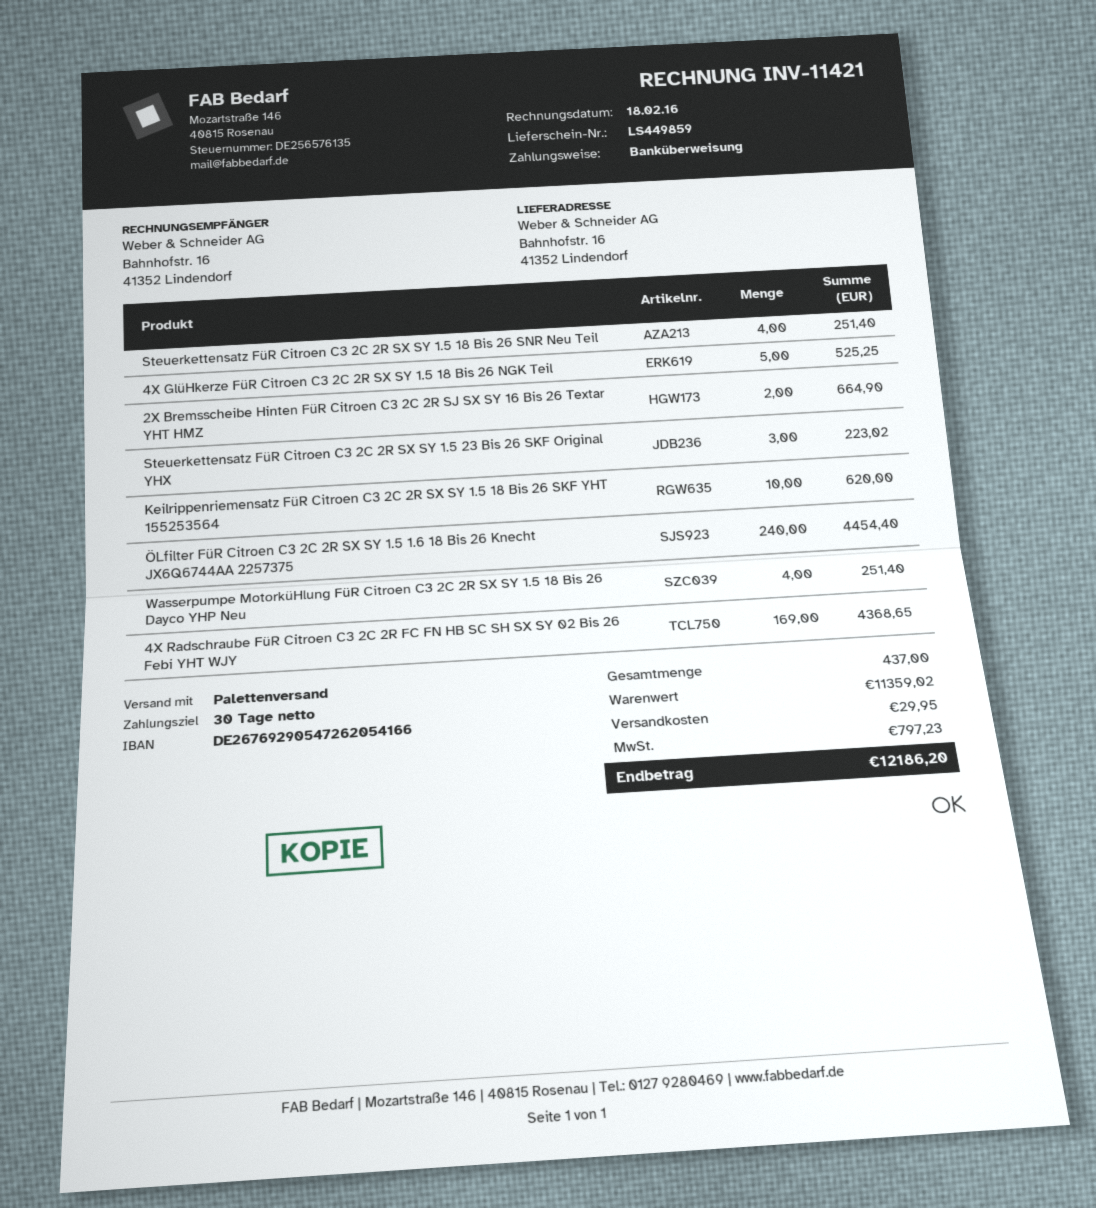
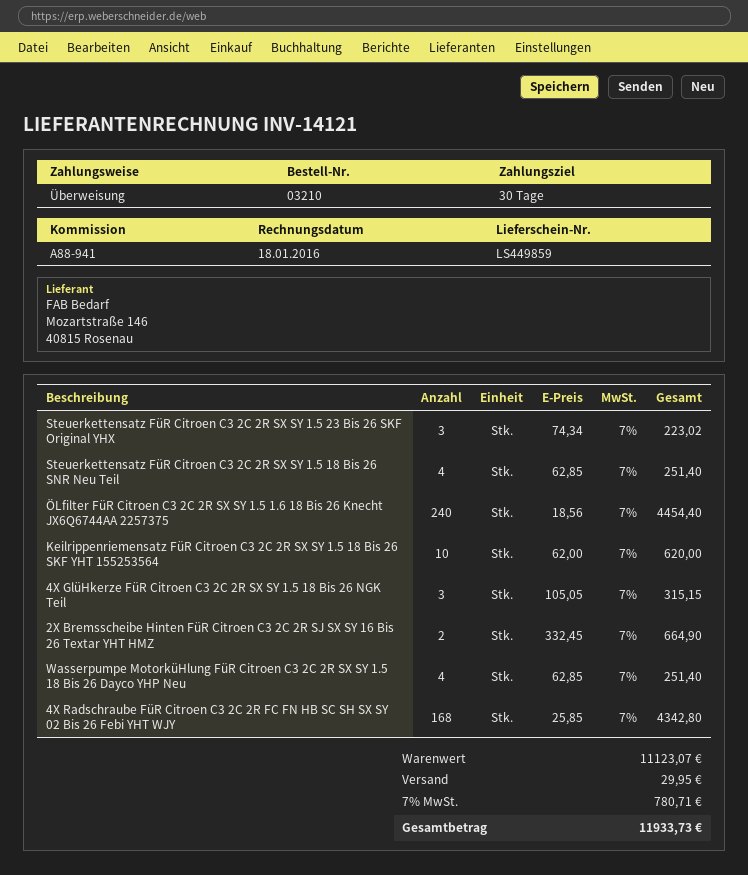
invoice number: INV-11421 -> INV-14121
invoice date: 2016-02-18 -> 2016-01-18
4X GlüHkerze FüR Citroen C3 2C 2R SX SY 1.5 18 Bis 26 NGK Teil: 5 for 525.25 -> 3 for 315.15
4X Radschraube FüR Citroen C3 2C 2R FC FN HB SC SH SX SY 02 Bis 26 Febi YHT WJY: 169 for 4368.65 -> 168 for 4342.80
subtotal: 11359.02 -> 11123.07
tax: 797.23 -> 780.71
total: 12186.20 -> 11933.73

